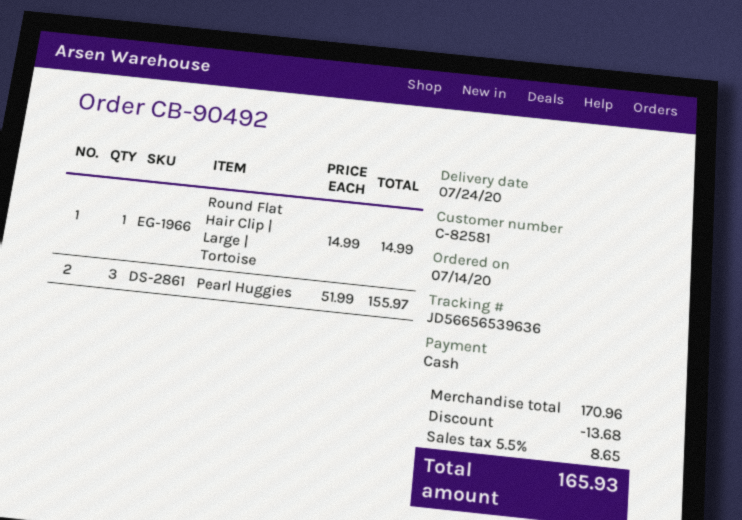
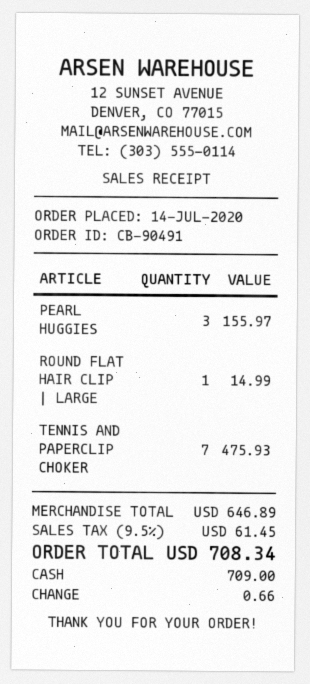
order number: CB-90492 -> CB-90491
TENNIS AND PAPERCLIP CHOKER: none -> 7 for 475.93
subtotal: 170.96 -> 646.89
discount: 13.68 -> none
tax: 5.5% = 8.65 -> 9.5% = 61.45
total: 165.93 -> 708.34

